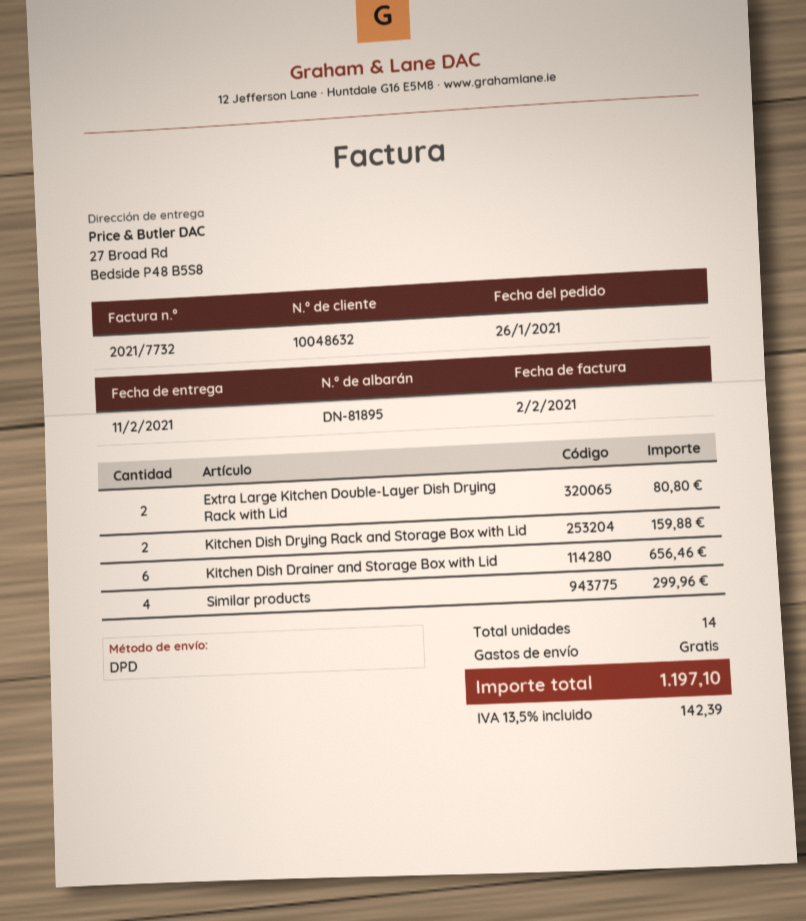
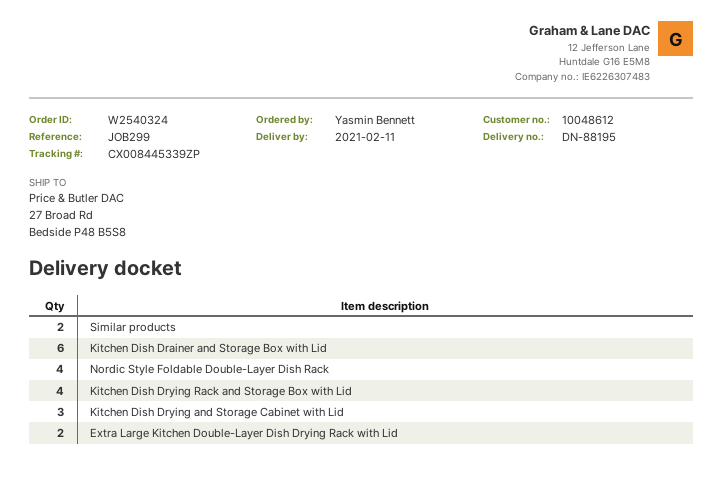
delivery note number: DN-81895 -> DN-88195
customer number: 10048632 -> 10048612
Kitchen Dish Drying Rack and Storage Box with Lid: 2 -> 4
Similar products: 4 -> 2
Nordic Style Foldable Double-Layer Dish Rack: none -> 4
Kitchen Dish Drying and Storage Cabinet with Lid: none -> 3

